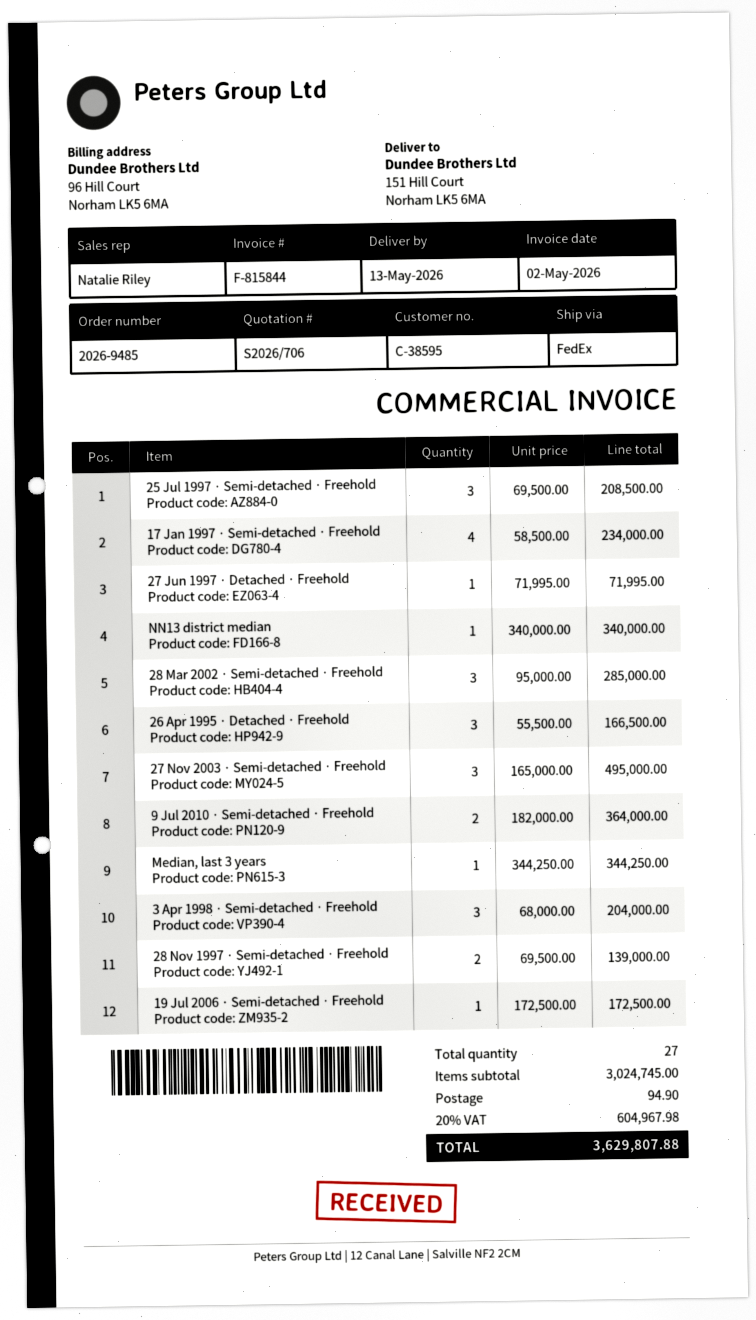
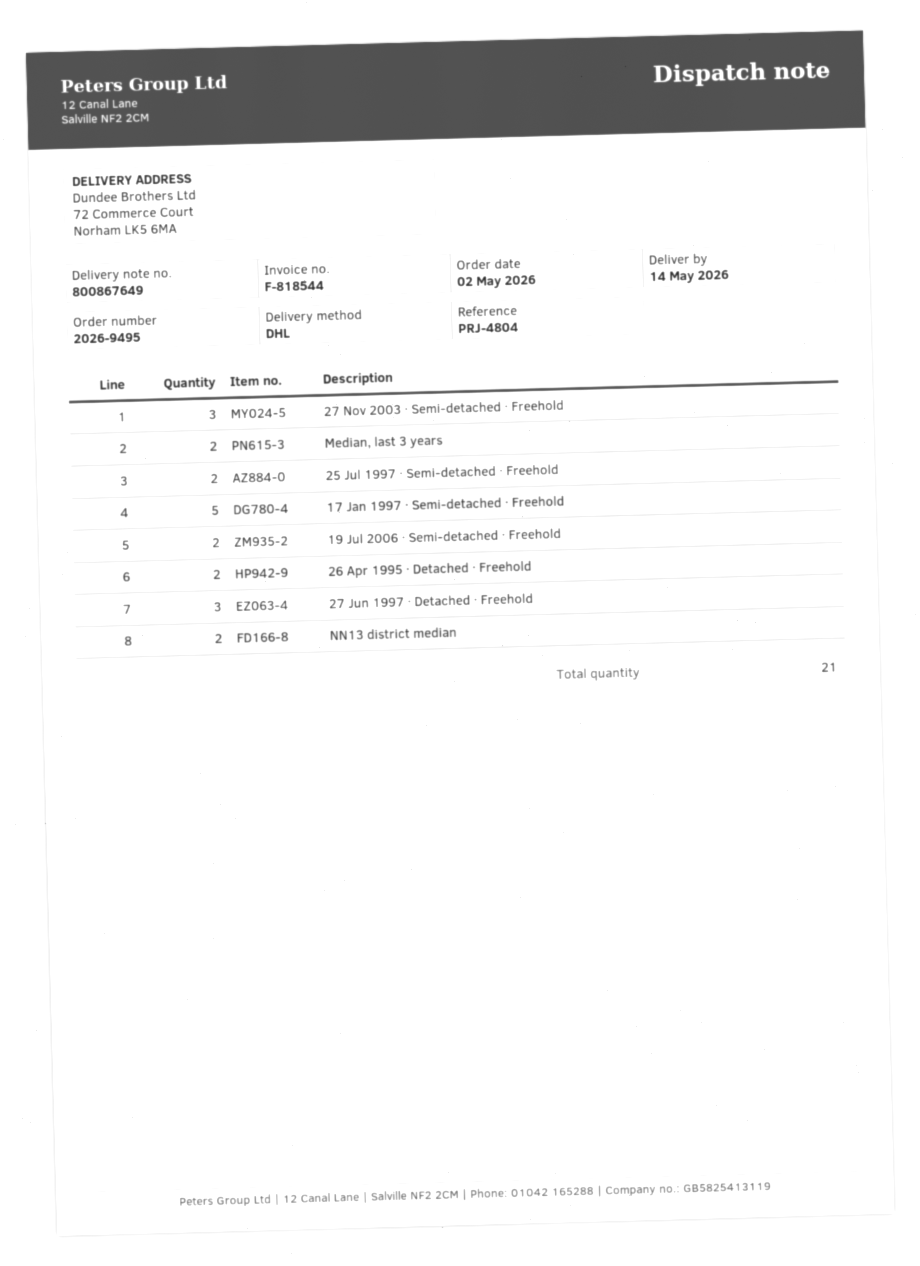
order number: 2026-9485 -> 2026-9495
delivery date: 2026-05-13 -> 2026-05-14
invoice number: F-815844 -> F-818544
shipping method: FedEx -> DHL
ship to: 151 Hill Court, Norham LK5 6MA -> 72 Commerce Court, Norham LK5 6MA
25 Jul 1997 · Semi-detached · Freehold: 3 -> 2
17 Jan 1997 · Semi-detached · Freehold: 4 -> 5
27 Jun 1997 · Detached · Freehold: 1 -> 3
NN13 district median: 1 -> 2
28 Mar 2002 · Semi-detached · Freehold: 3 -> none
26 Apr 1995 · Detached · Freehold: 3 -> 2
9 Jul 2010 · Semi-detached · Freehold: 2 -> none
Median, last 3 years: 1 -> 2
3 Apr 1998 · Semi-detached · Freehold: 3 -> none
28 Nov 1997 · Semi-detached · Freehold: 2 -> none
19 Jul 2006 · Semi-detached · Freehold: 1 -> 2
total quantity: 27 -> 21

